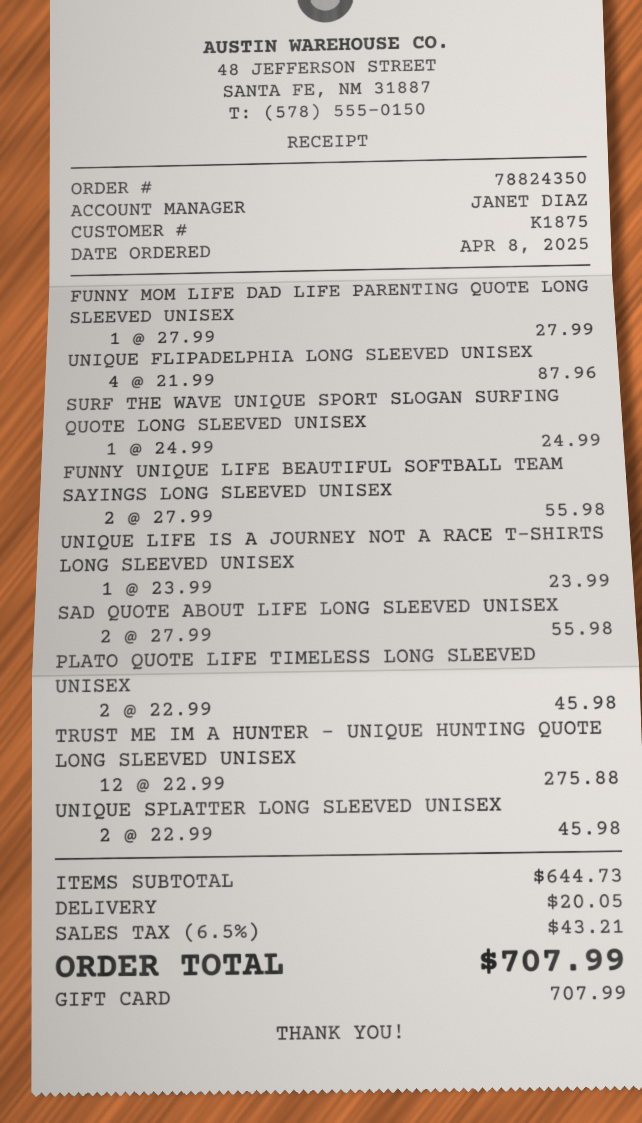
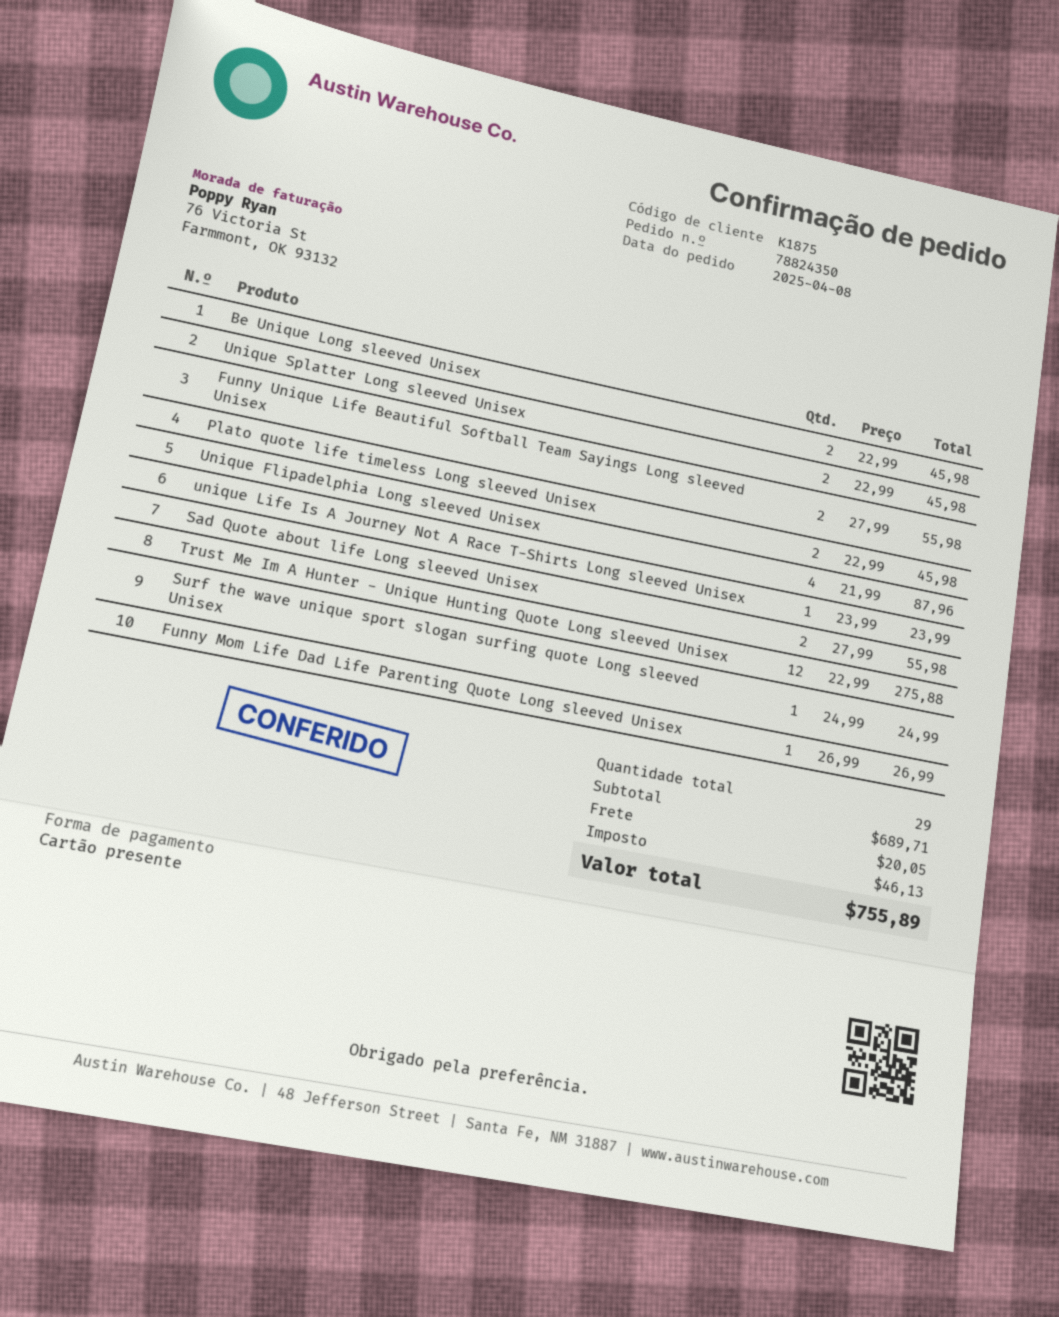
FUNNY MOM LIFE DAD LIFE PARENTING QUOTE LONG SLEEVED UNISEX: 1 x 27.99 = 27.99 -> 1 x 26.99 = 26.99
Be Unique Long sleeved Unisex: none -> 2 x 22.99 = 45.98
subtotal: 644.73 -> 689.71
tax: 43.21 -> 46.13
total: 707.99 -> 755.89

